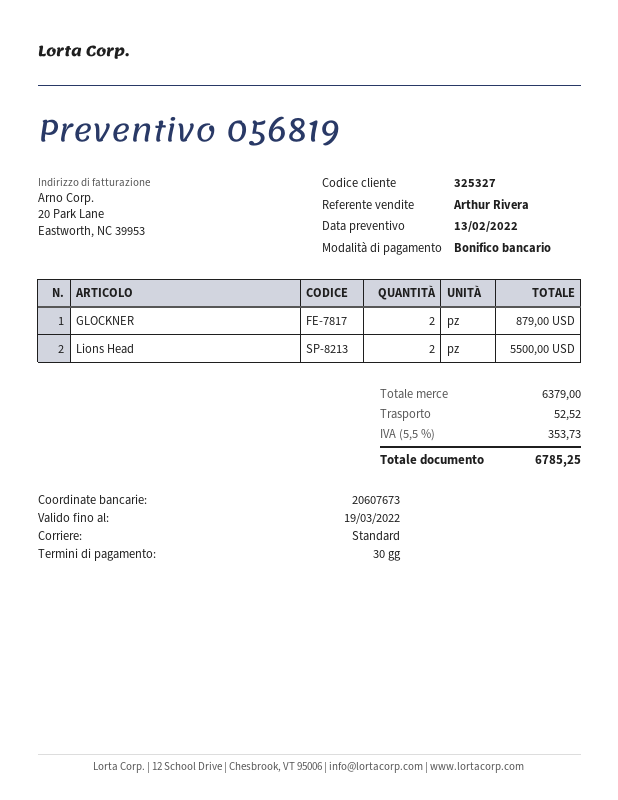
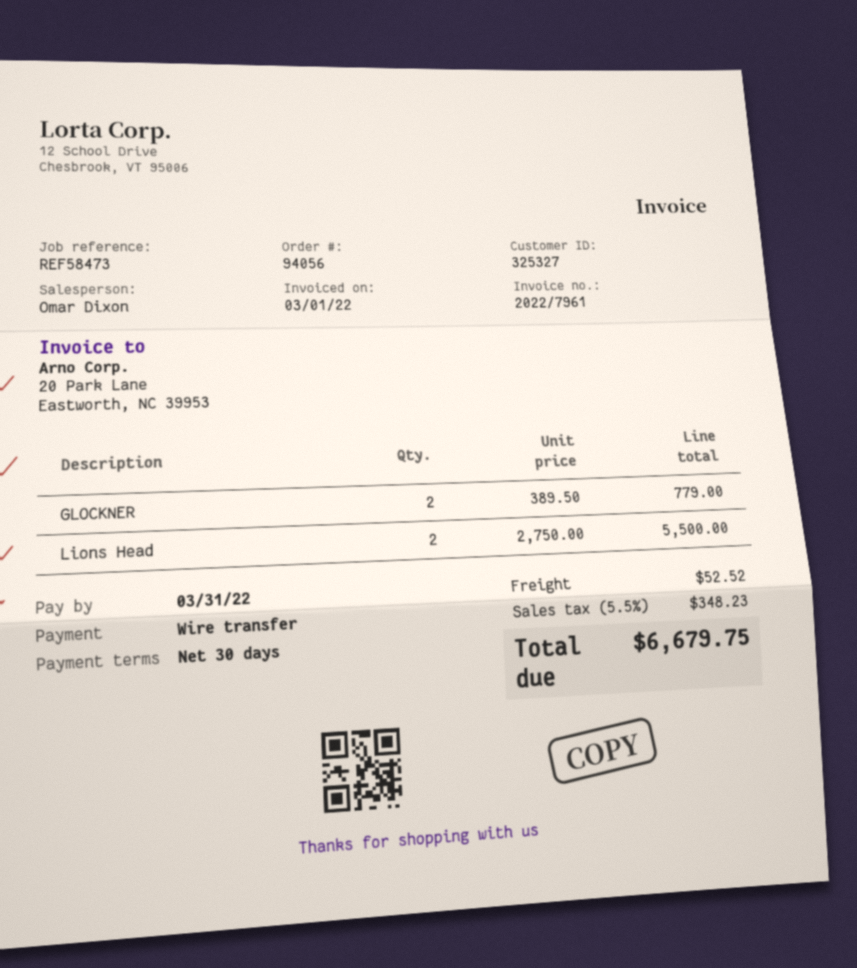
sales rep: Arthur Rivera -> Omar Dixon
GLOCKNER: 2 for 879.00 -> 2 for 779.00
tax: 5.5% = 353.73 -> 5.5% = 348.23
total: 6785.25 -> 6679.75

